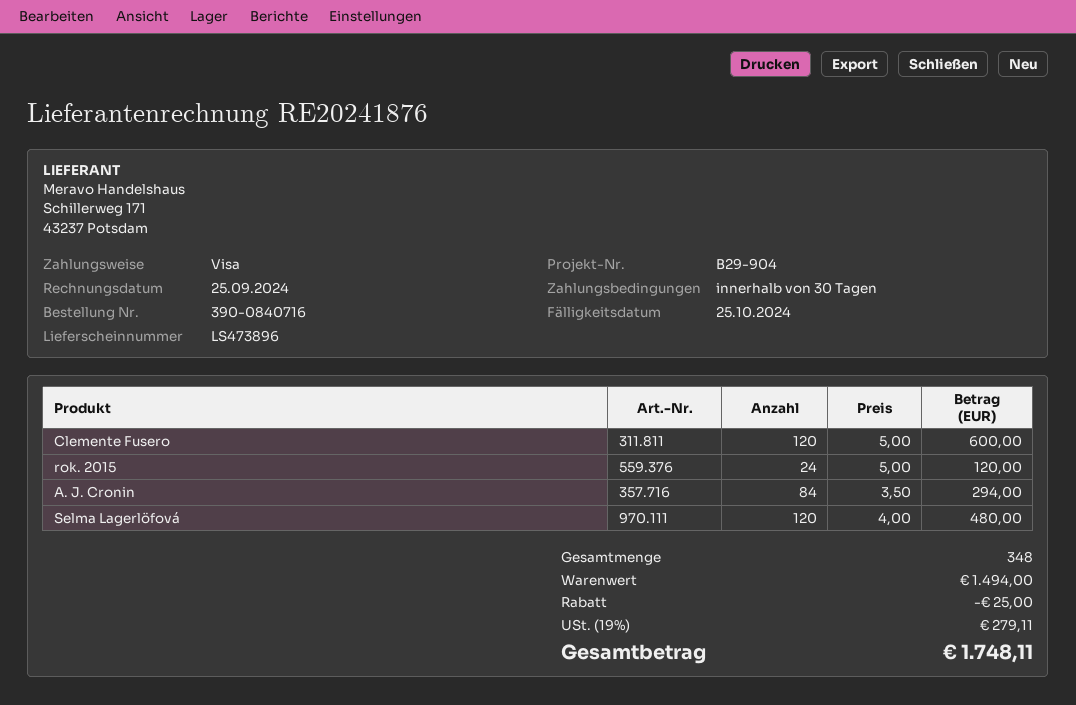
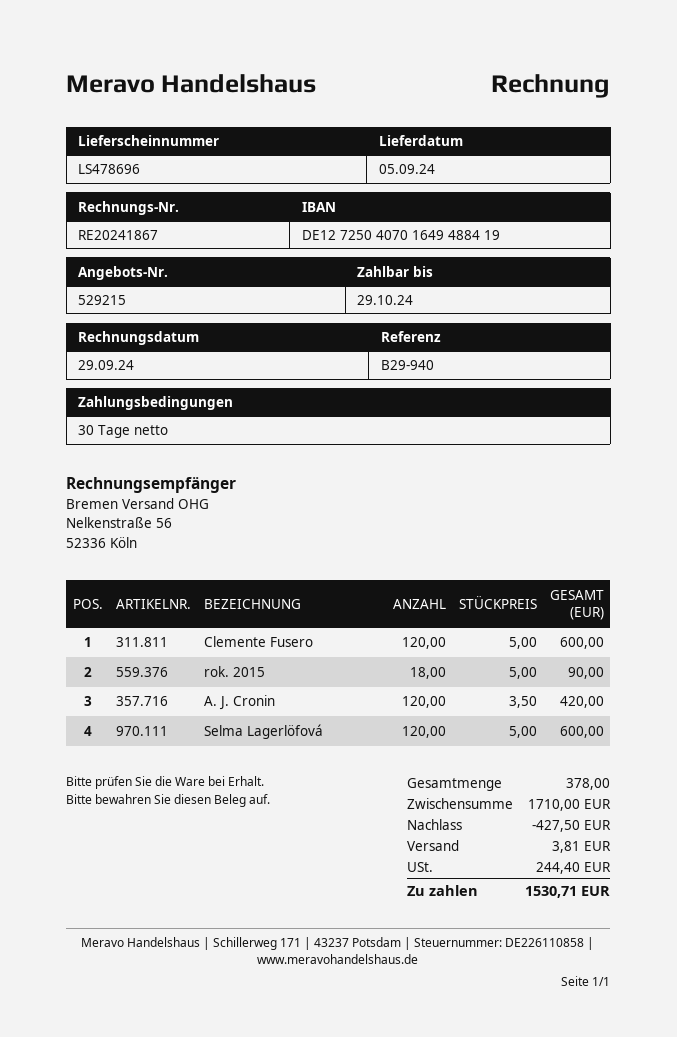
delivery note number: LS473896 -> LS478696
invoice number: RE20241876 -> RE20241867
invoice date: 2024-09-25 -> 2024-09-29
due date: 2024-10-25 -> 2024-10-29
reference: B29-904 -> B29-940
rok. 2015: 24 x 5.00 = 120.00 -> 18 x 5.00 = 90.00
A. J. Cronin: 84 x 3.50 = 294.00 -> 120 x 3.50 = 420.00
Selma Lagerlöfová: 120 x 4.00 = 480.00 -> 120 x 5.00 = 600.00
total quantity: 348 -> 378
subtotal: 1494.00 -> 1710.00
discount: 25.00 -> 427.50
shipping: none -> 3.81
tax: 279.11 -> 244.40
total: 1748.11 -> 1530.71

